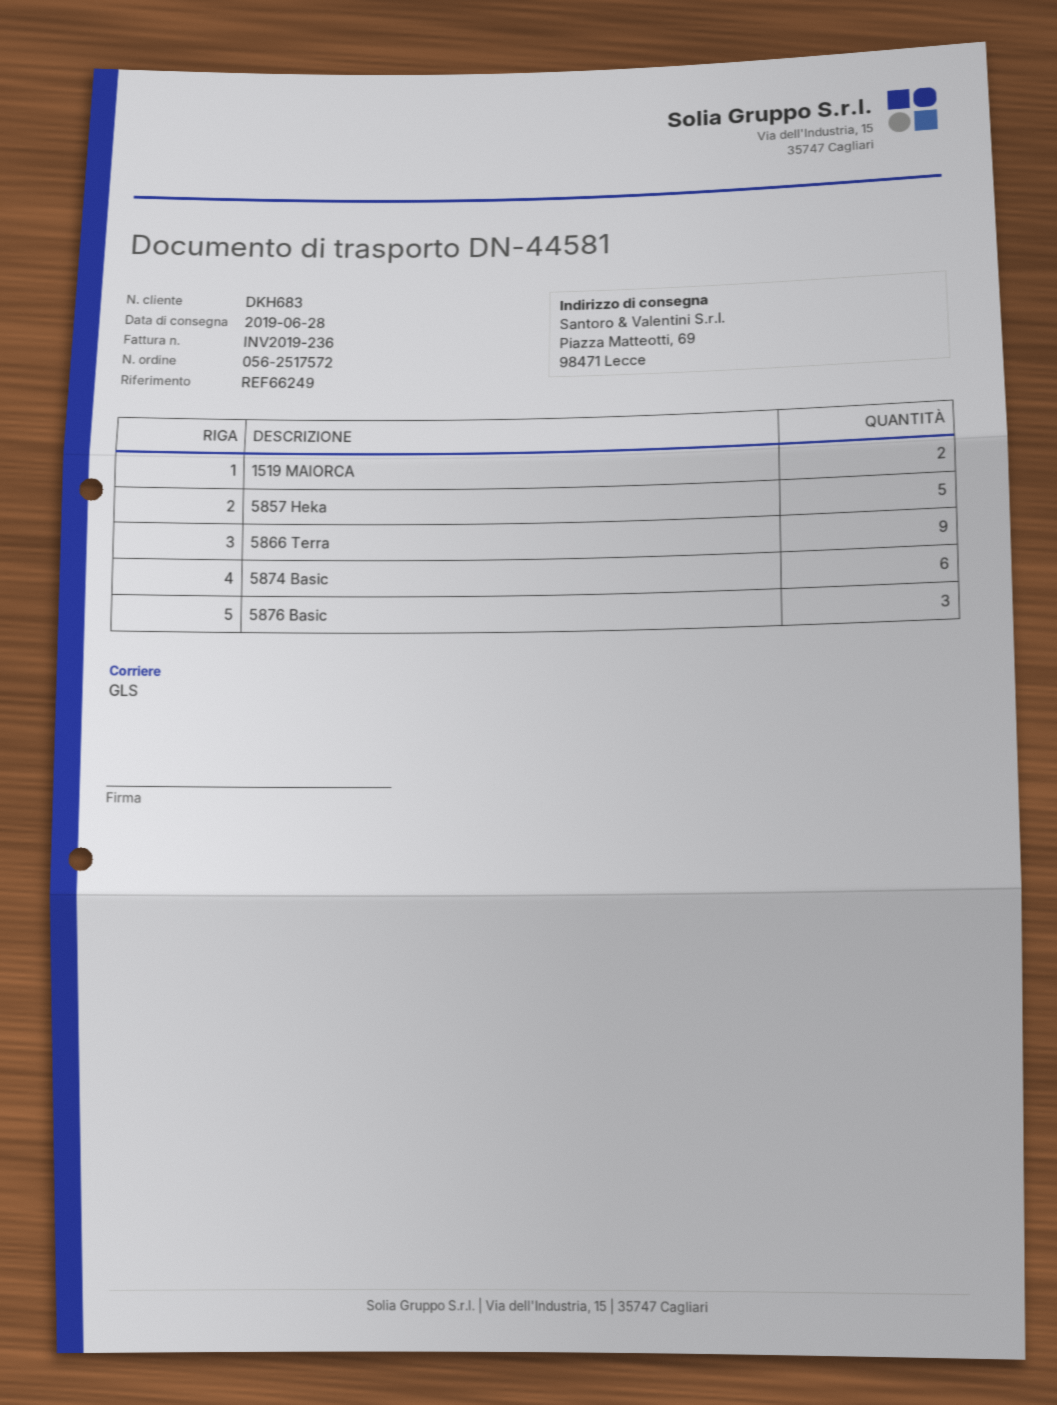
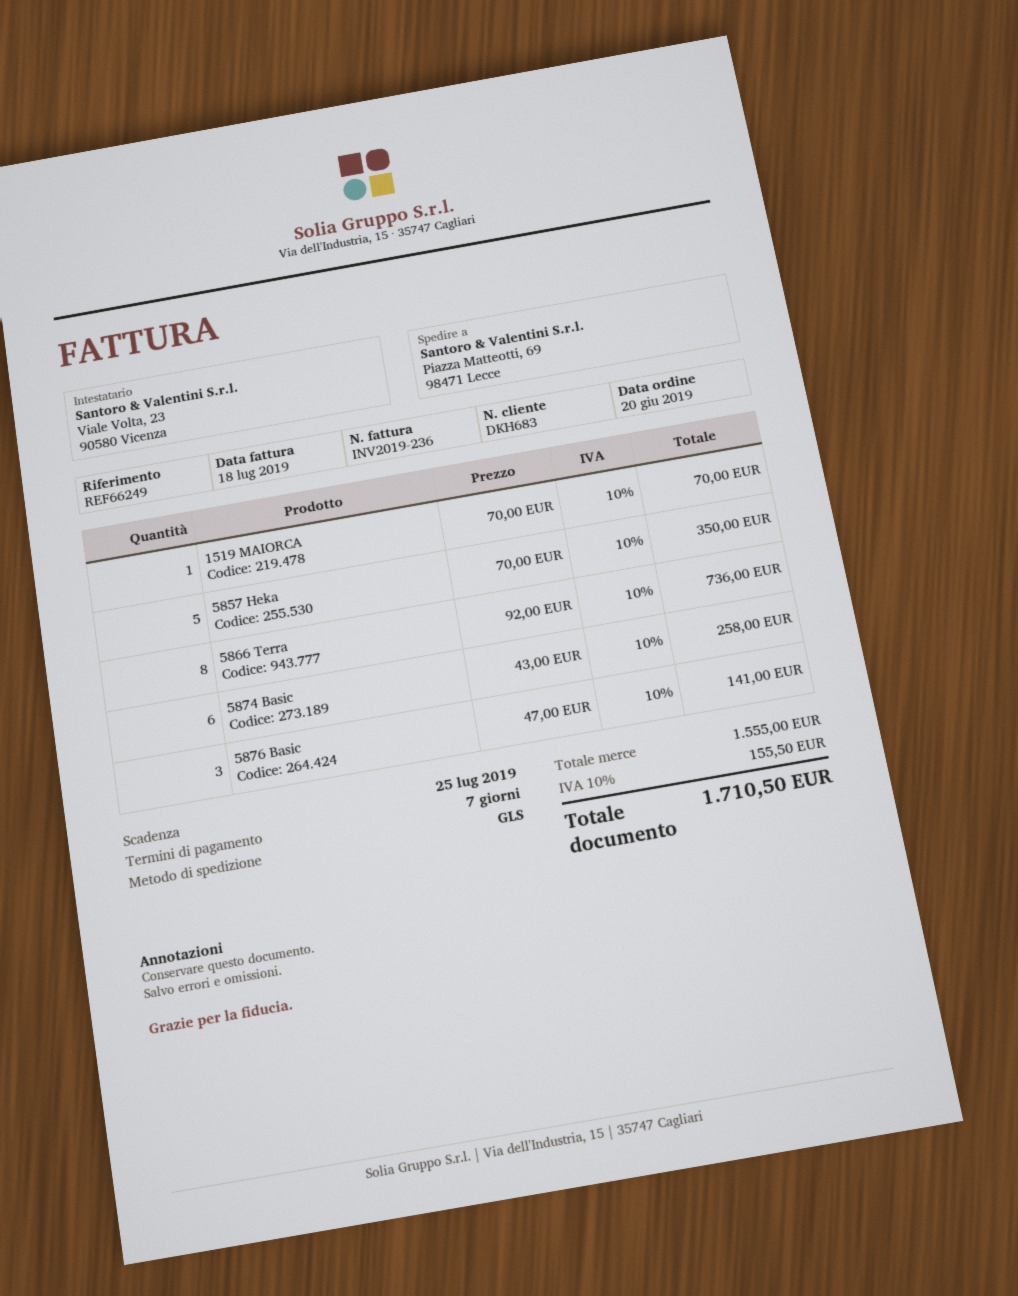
1519 MAIORCA: 2 -> 1
5866 Terra: 9 -> 8

